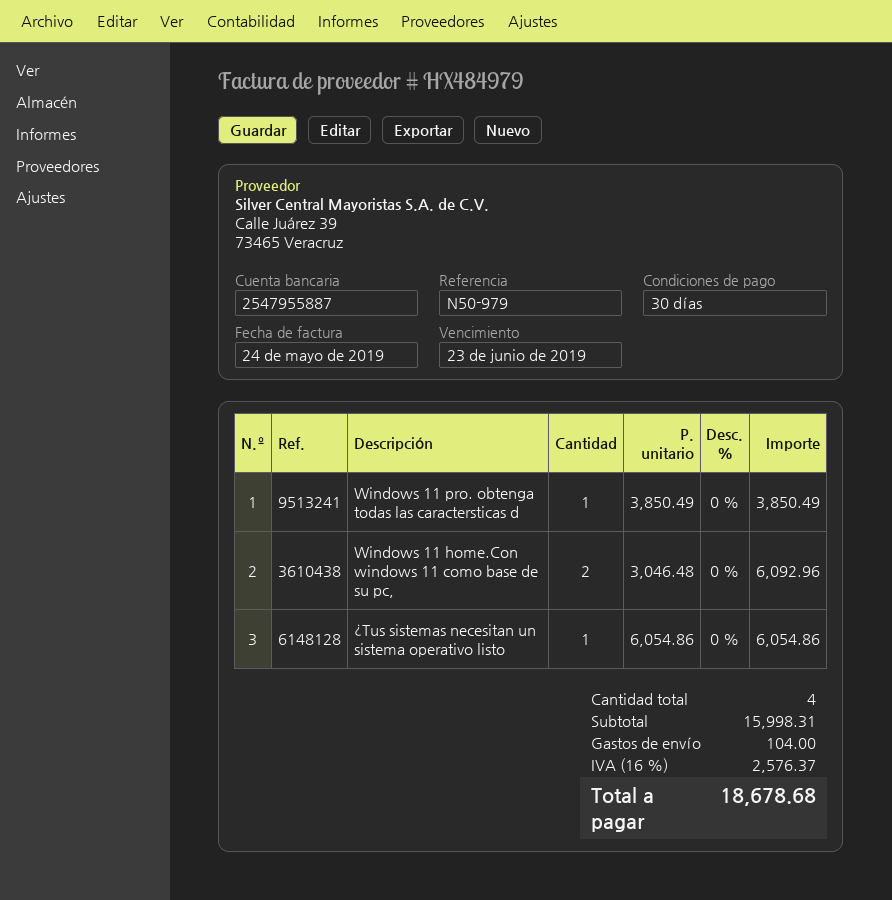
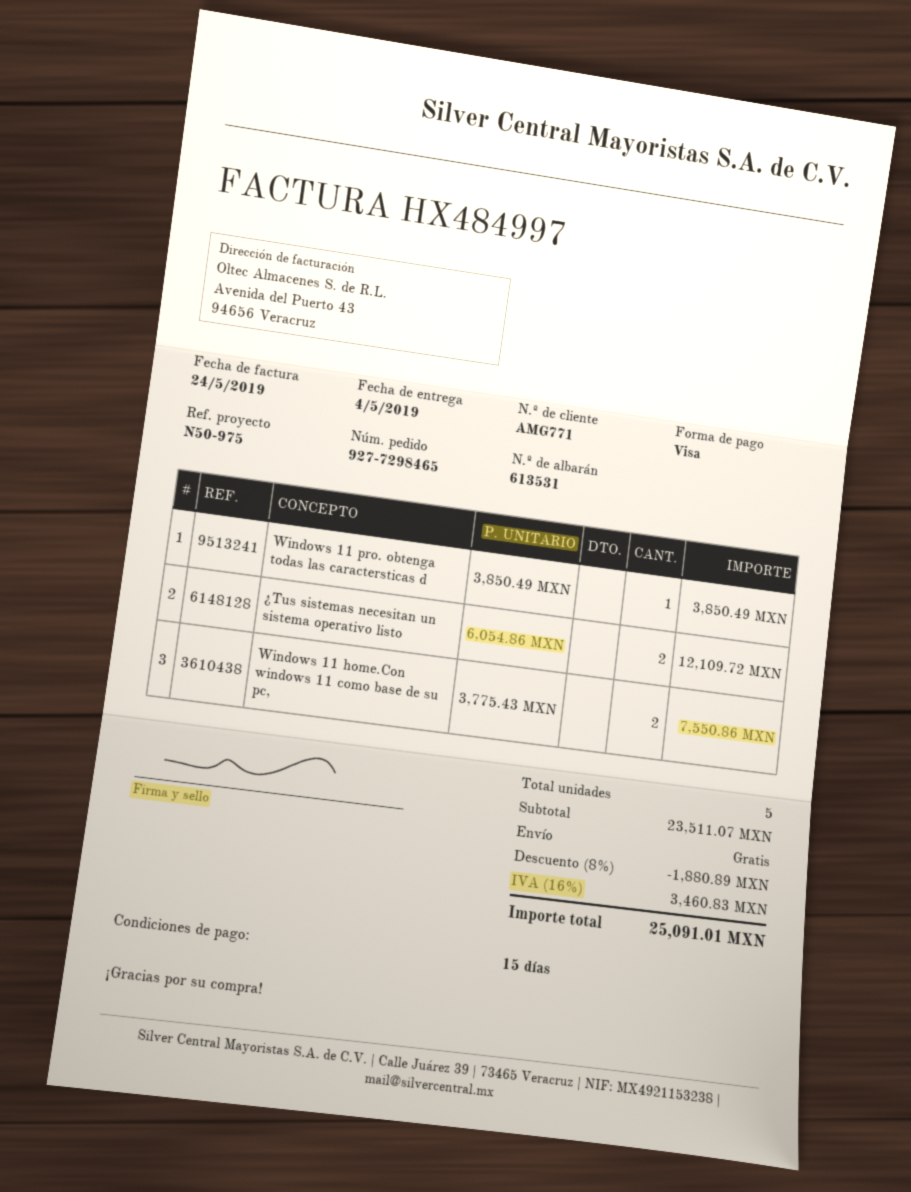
invoice number: HX484979 -> HX484997
payment terms: 30 days -> 15 days
reference: N50-979 -> N50-975
Windows 11 home.Con windows 11 como base de su pc,: 2 x 3046.48 = 6092.96 -> 2 x 3775.43 = 7550.86
¿Tus sistemas necesitan un sistema operativo listo: 1 x 6054.86 = 6054.86 -> 2 x 6054.86 = 12109.72
total quantity: 4 -> 5
subtotal: 15998.31 -> 23511.07
discount: none -> 8% = 1880.89
shipping: 104.00 -> 0.00
tax: 16% = 2576.37 -> 16% = 3460.83
total: 18678.68 -> 25091.01

